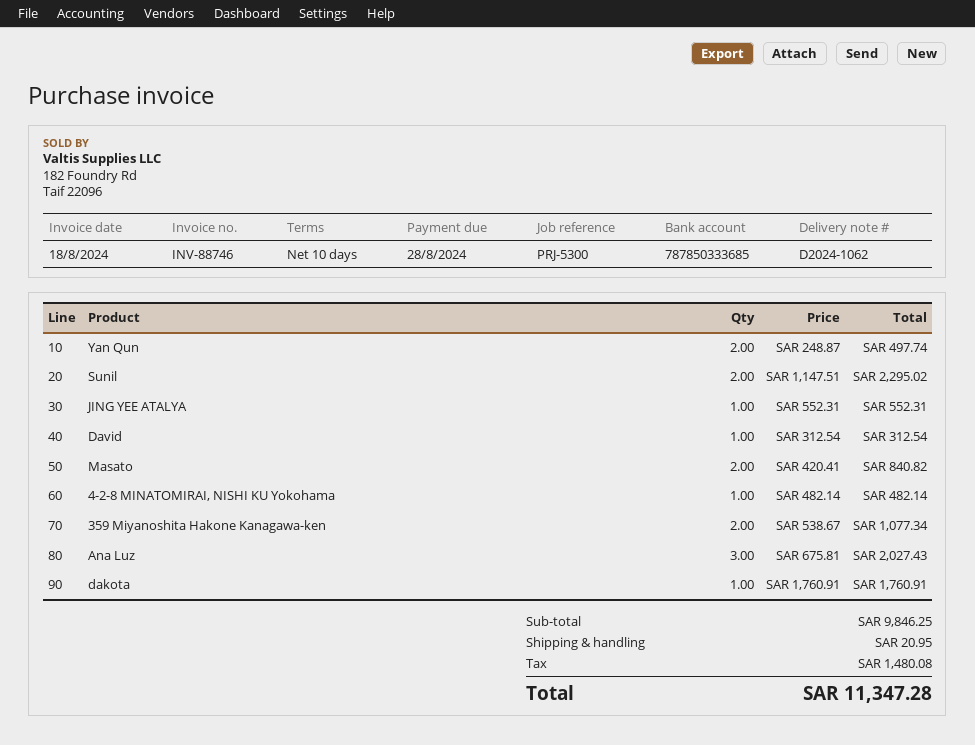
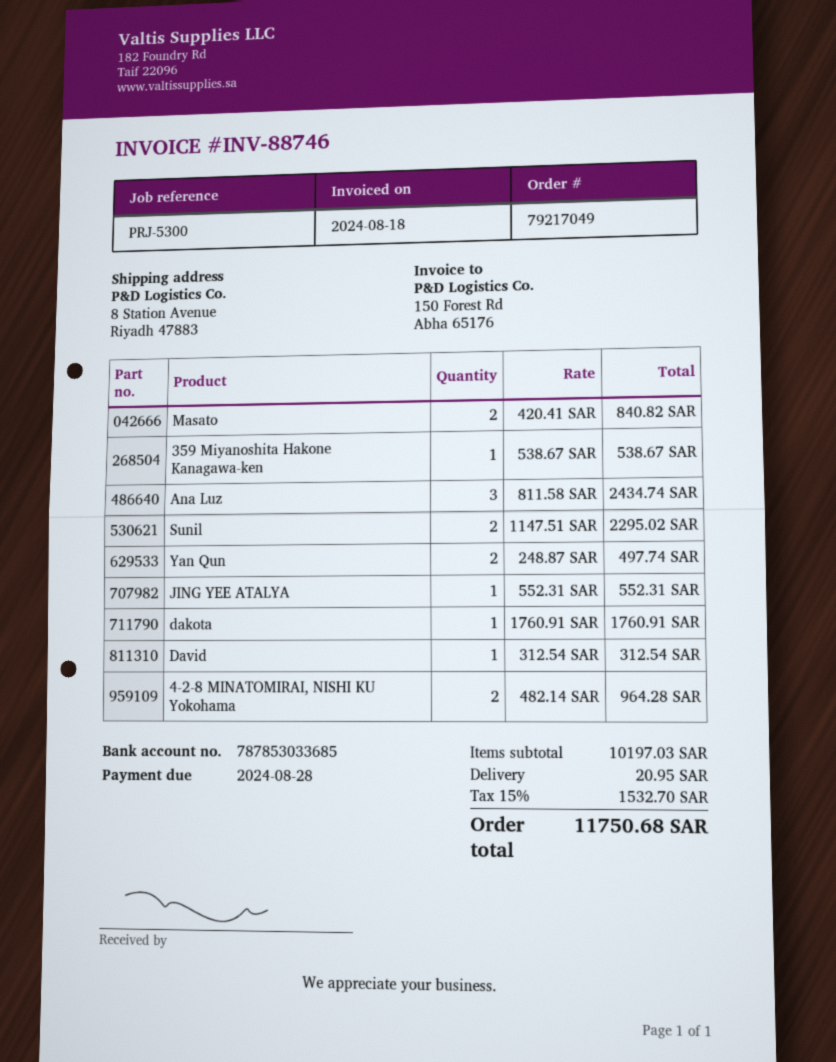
bank account: 787850333685 -> 787853033685
4-2-8 MINATOMIRAI, NISHI KU Yokohama: 1 x 482.14 = 482.14 -> 2 x 482.14 = 964.28
359 Miyanoshita Hakone Kanagawa-ken: 2 x 538.67 = 1077.34 -> 1 x 538.67 = 538.67
Ana Luz: 3 x 675.81 = 2027.43 -> 3 x 811.58 = 2434.74
subtotal: 9846.25 -> 10197.03
tax: 1480.08 -> 1532.70
total: 11347.28 -> 11750.68

